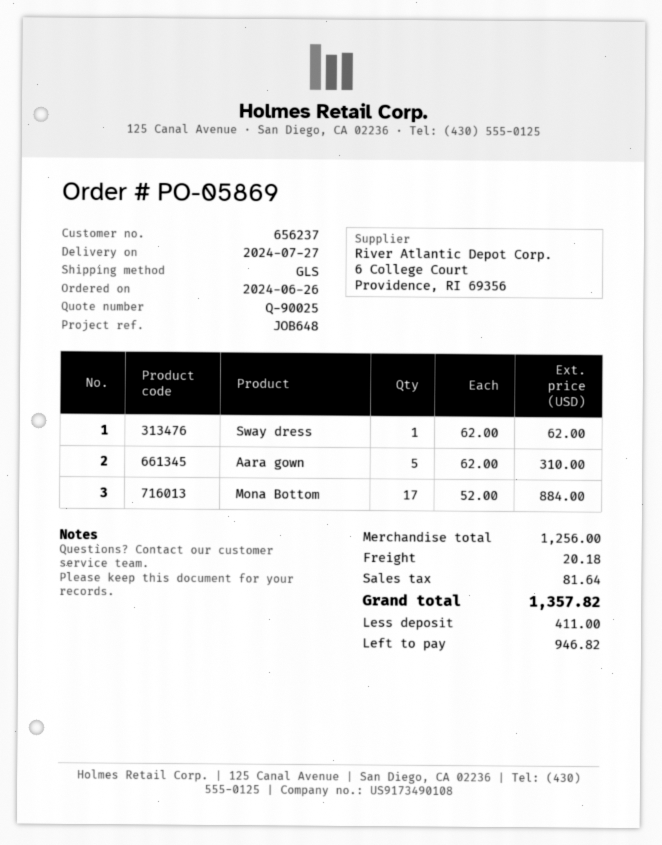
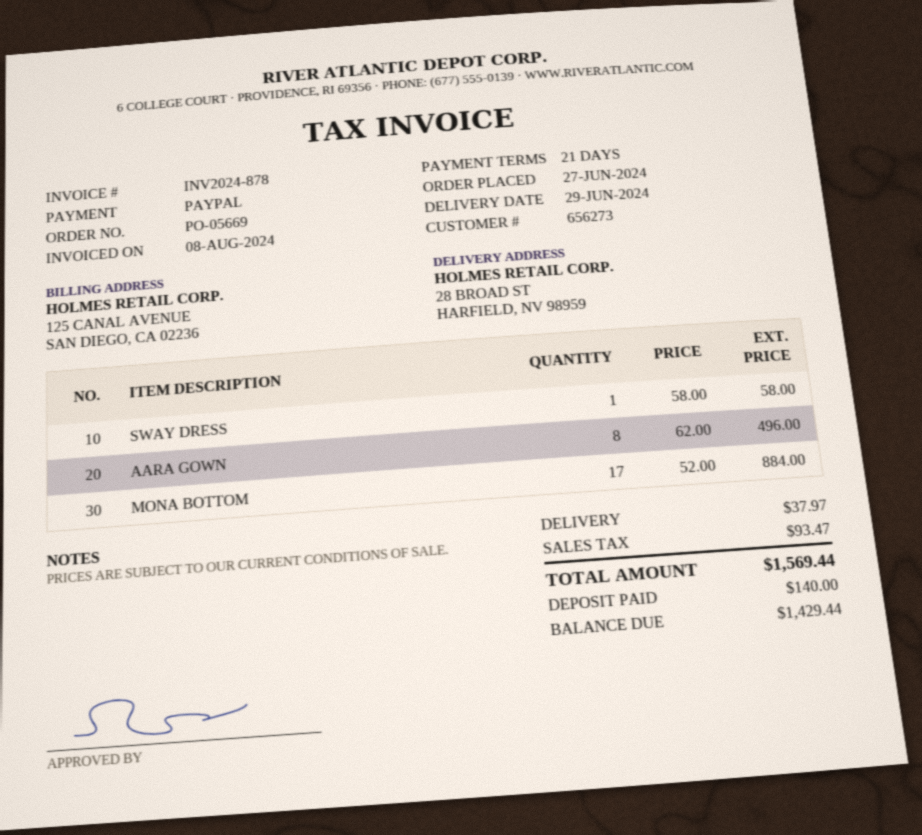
order number: PO-05869 -> PO-05669
order date: 2024-06-26 -> 2024-06-27
delivery date: 2024-07-27 -> 2024-06-29
customer number: 656237 -> 656273
Sway dress: 1 x 62.00 = 62.00 -> 1 x 58.00 = 58.00
Aara gown: 5 x 62.00 = 310.00 -> 8 x 62.00 = 496.00
shipping: 20.18 -> 37.97
tax: 81.64 -> 93.47
total: 1357.82 -> 1569.44
deposit: 411.00 -> 140.00
balance: 946.82 -> 1429.44

